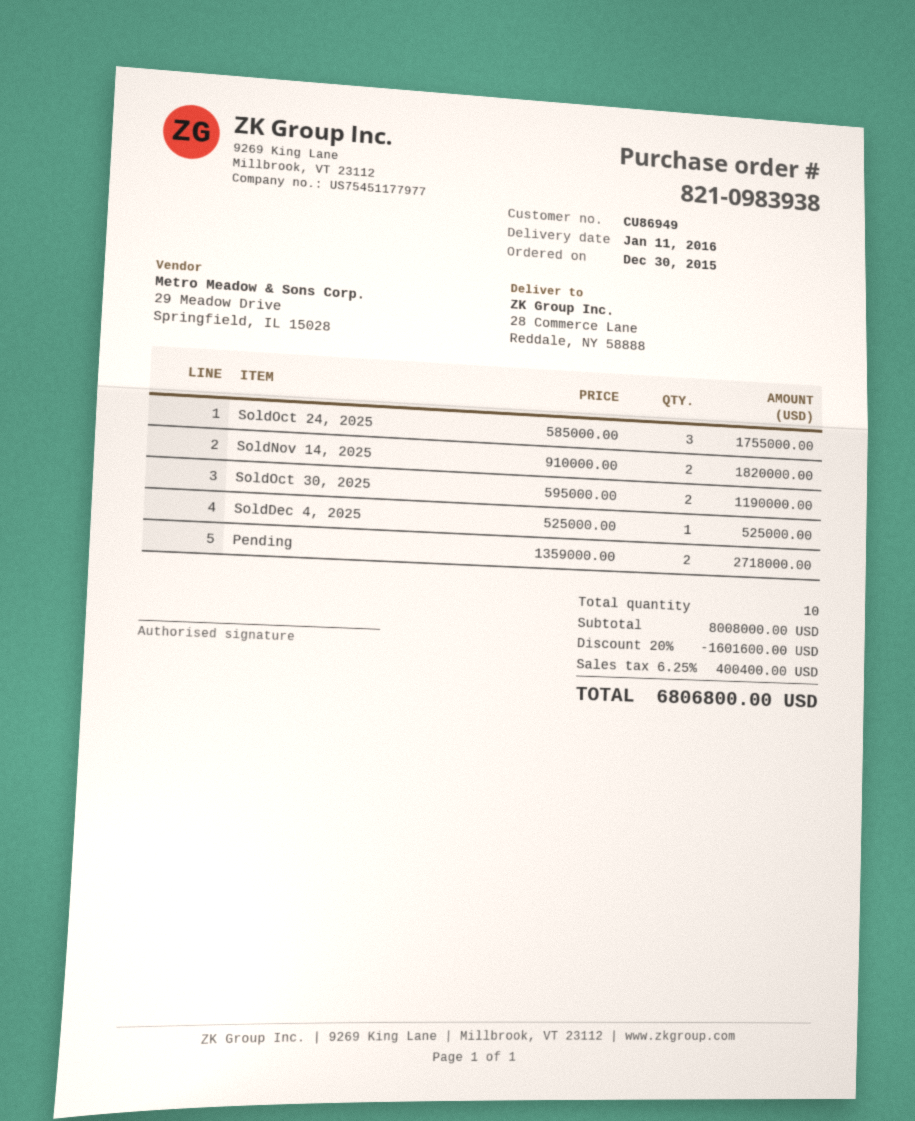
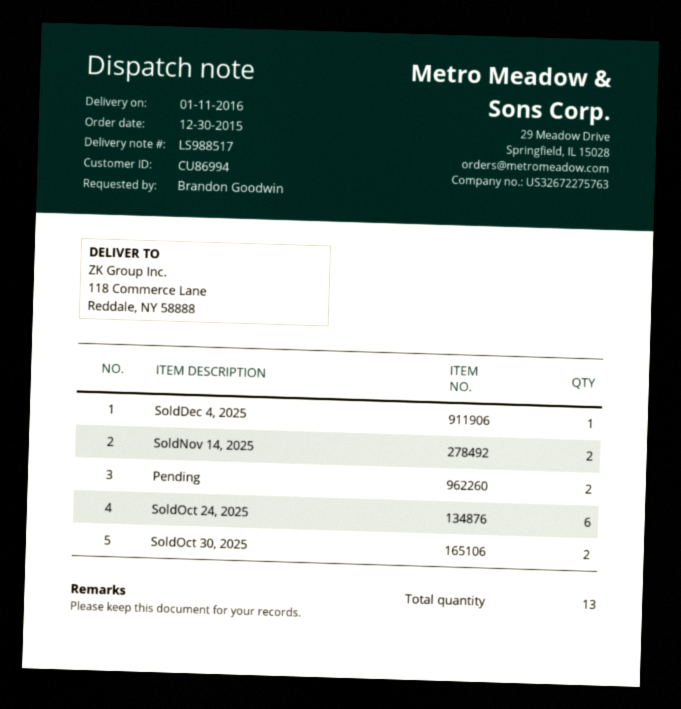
customer number: CU86949 -> CU86994
ship to: 28 Commerce Lane, Reddale, NY 58888 -> 118 Commerce Lane, Reddale, NY 58888
SoldOct 24, 2025: 3 -> 6
total quantity: 10 -> 13

